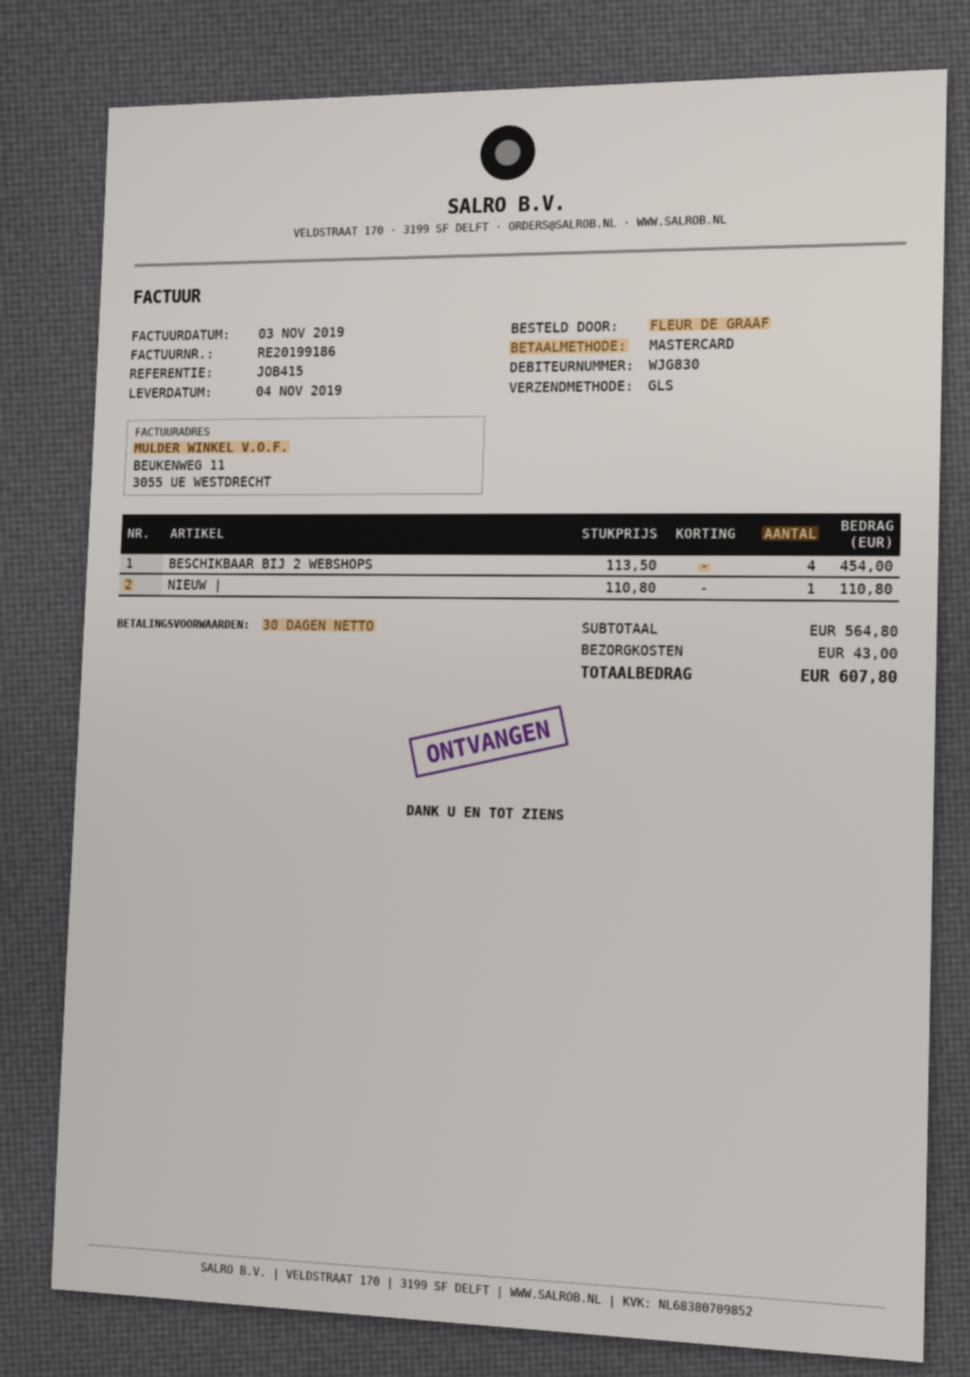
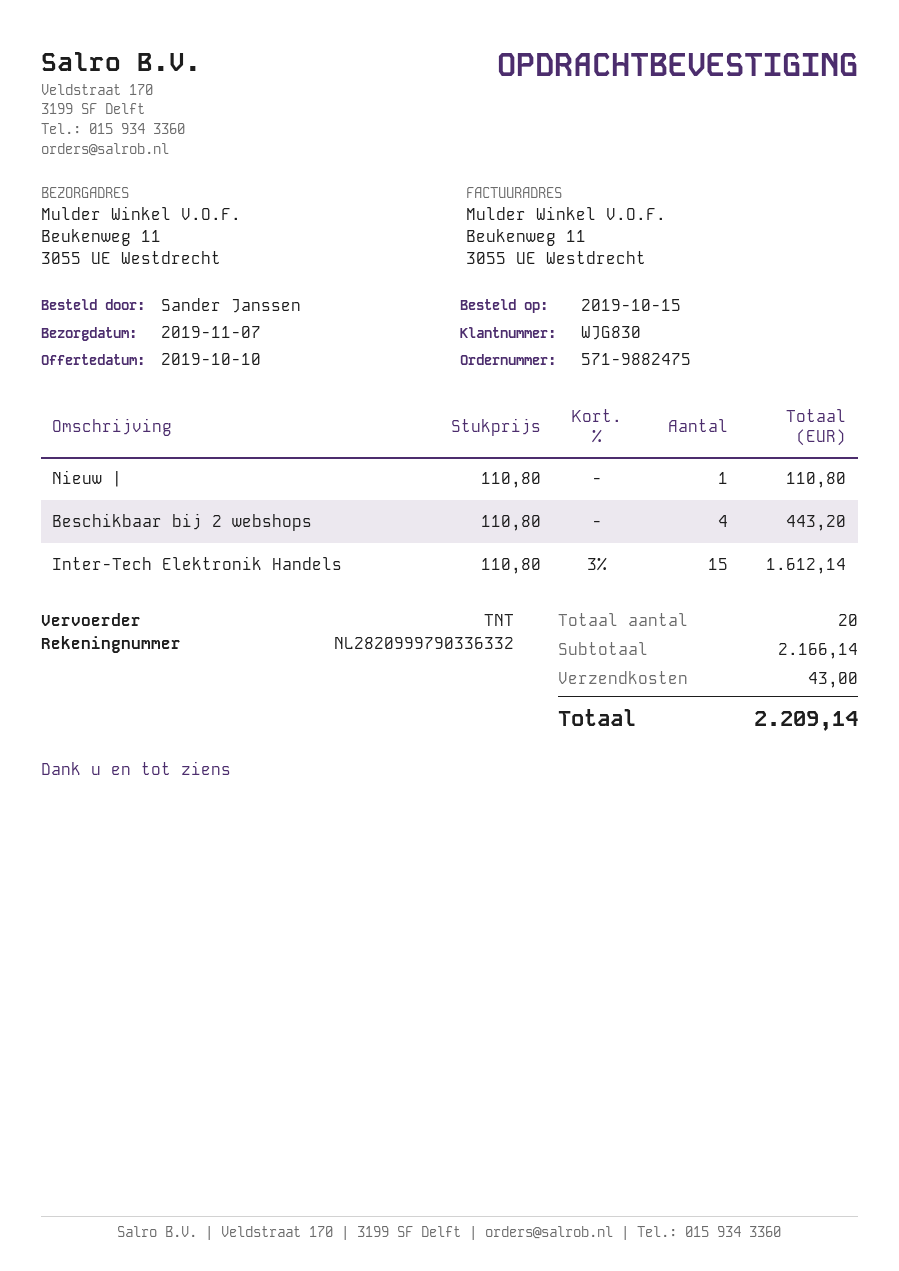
delivery date: 2019-11-04 -> 2019-11-07
ordered by: FLEUR DE GRAAF -> Sander Janssen
shipping method: GLS -> TNT
BESCHIKBAAR BIJ 2 WEBSHOPS: 4 x 113.50 = 454.00 -> 4 x 110.80 = 443.20
Inter-Tech Elektronik Handels: none -> 15 x 110.80 - 3% = 1612.14
subtotal: 564.80 -> 2166.14
total: 607.80 -> 2209.14

